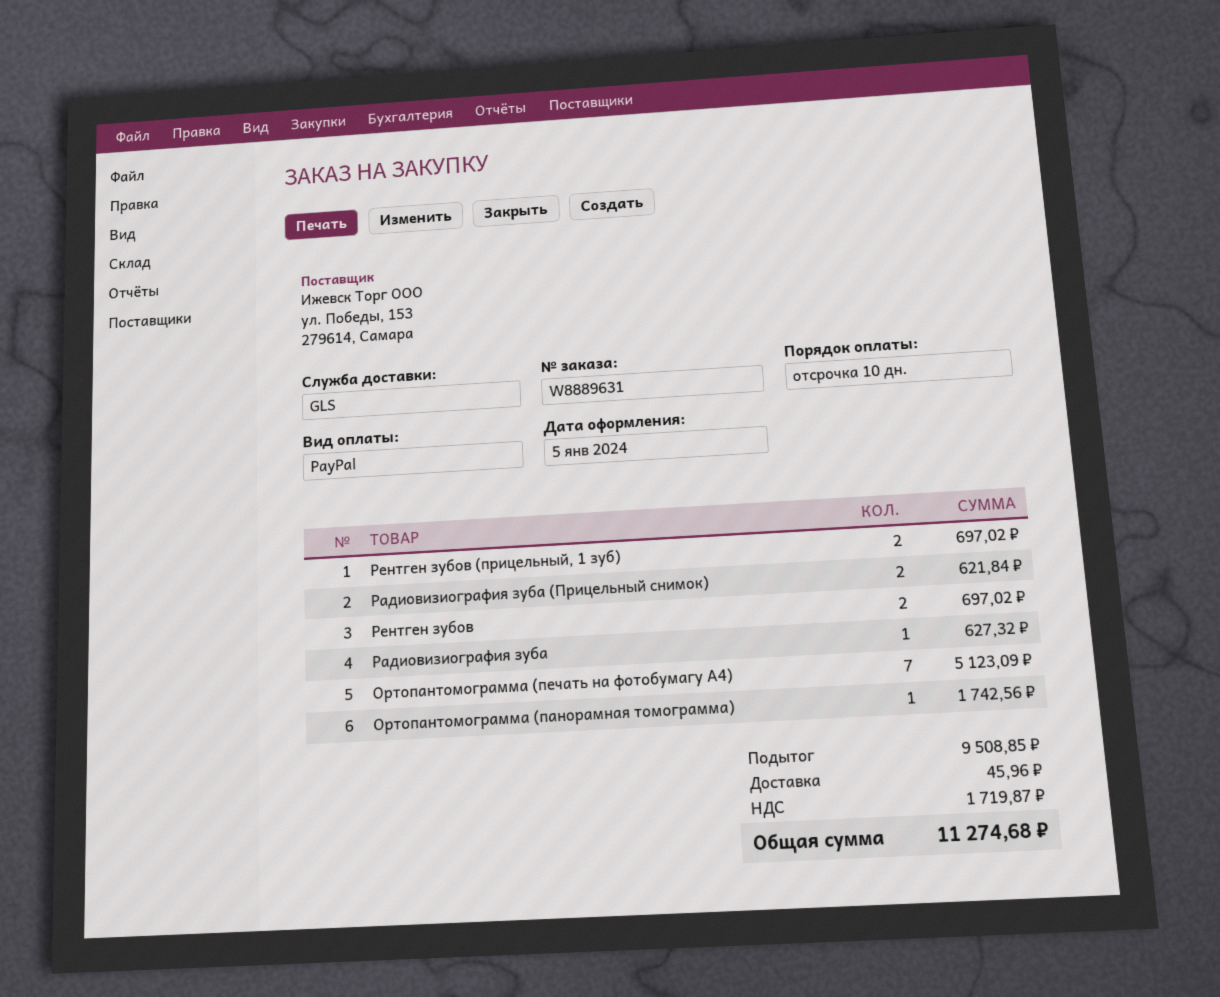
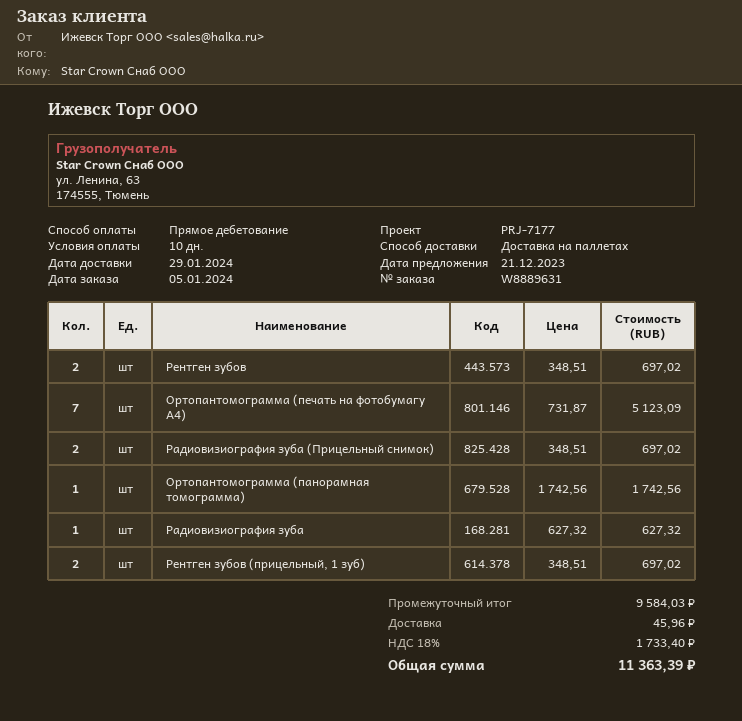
payment method: PayPal -> direct debit
shipping method: GLS -> pallet freight
Радиовизиография зуба (Прицельный снимок): 2 for 621.84 -> 2 for 697.02
subtotal: 9508.85 -> 9584.03
tax: 1719.87 -> 1733.40
total: 11274.68 -> 11363.39

